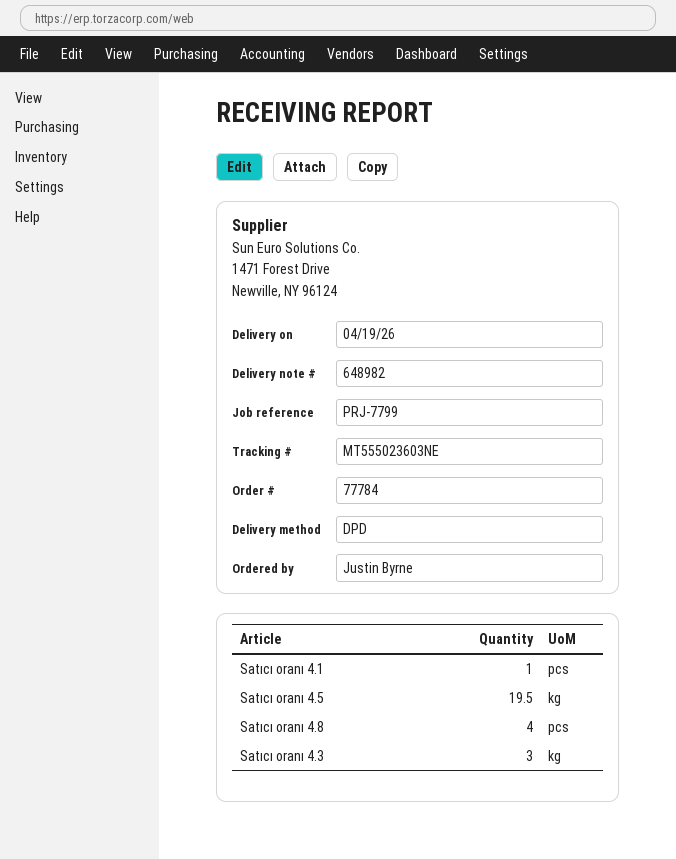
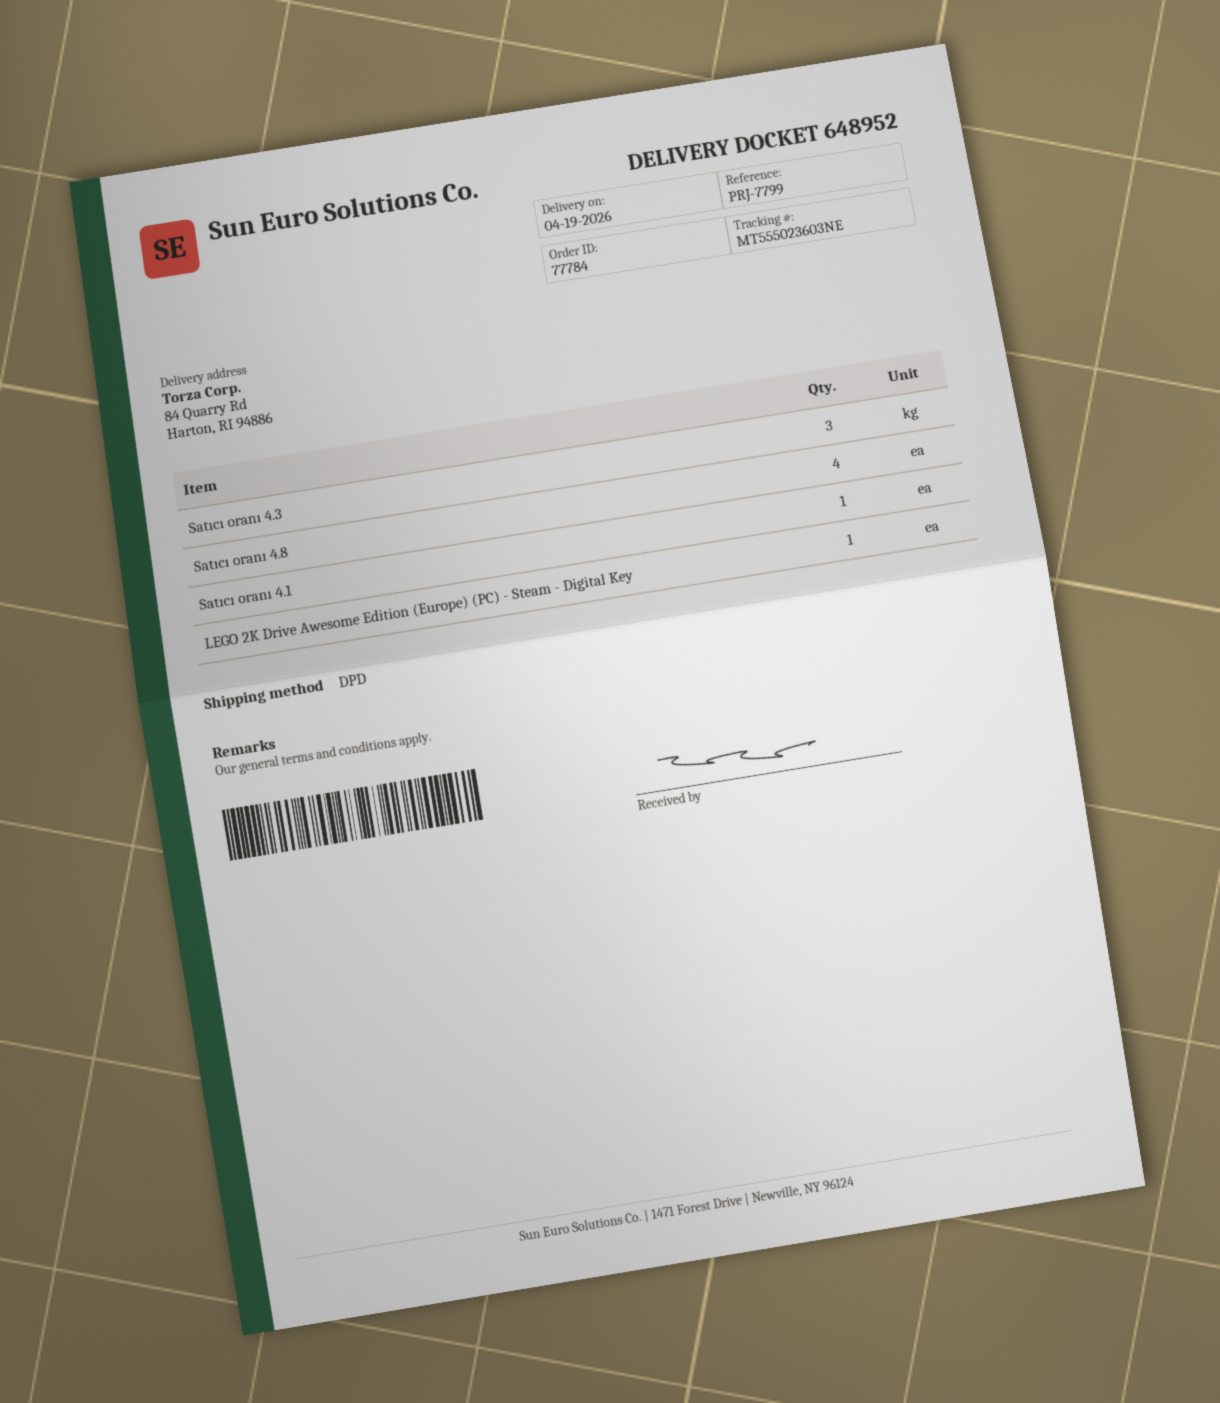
delivery note number: 648982 -> 648952
Satıcı oranı 4.5: 19.5 -> none
LEGO 2K Drive Awesome Edition (Europe) (PC) - Steam - Digital Key: none -> 1

